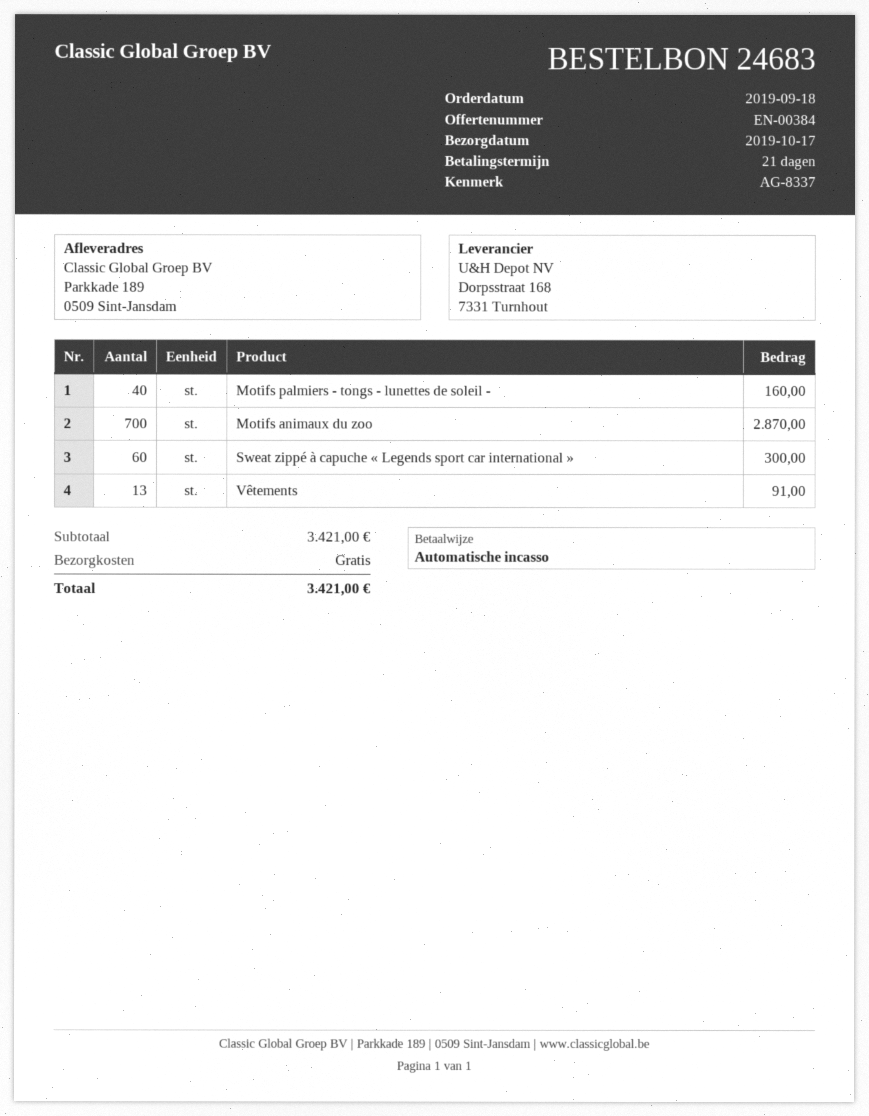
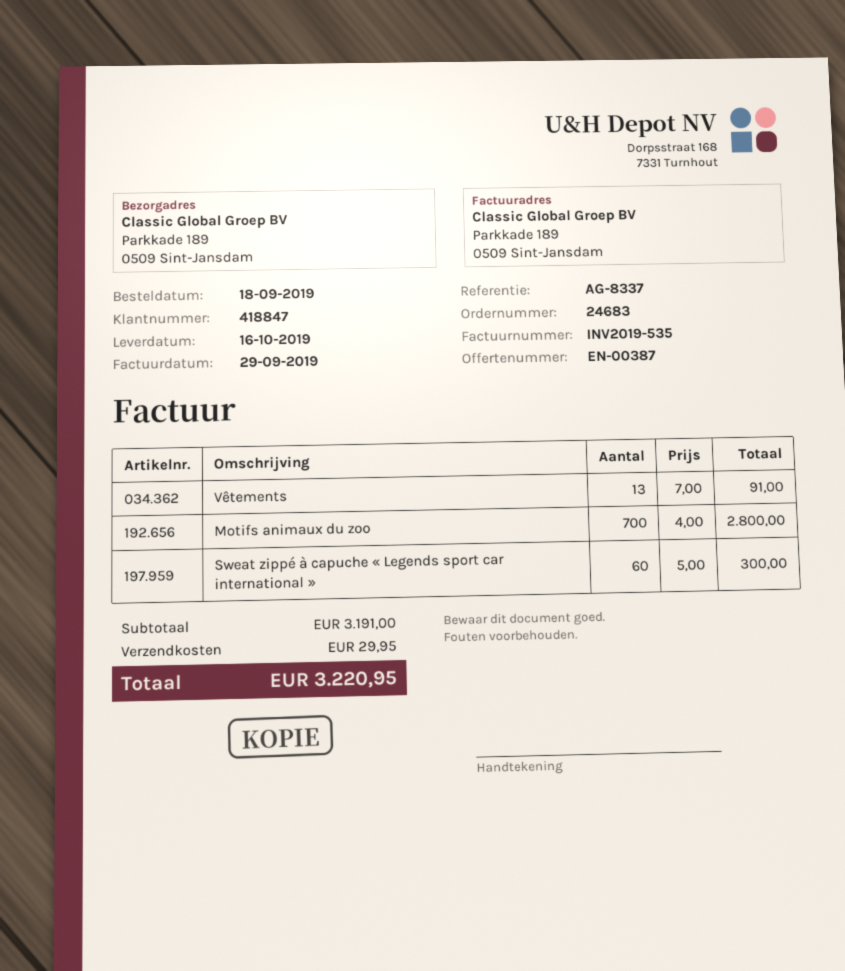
quote number: EN-00384 -> EN-00387
delivery date: 2019-10-17 -> 2019-10-16
Motifs palmiers - tongs - lunettes de soleil -: 40 for 160.00 -> none
Motifs animaux du zoo: 700 for 2870.00 -> 700 for 2800.00
subtotal: 3421.00 -> 3191.00
shipping: 0.00 -> 29.95
total: 3421.00 -> 3220.95

